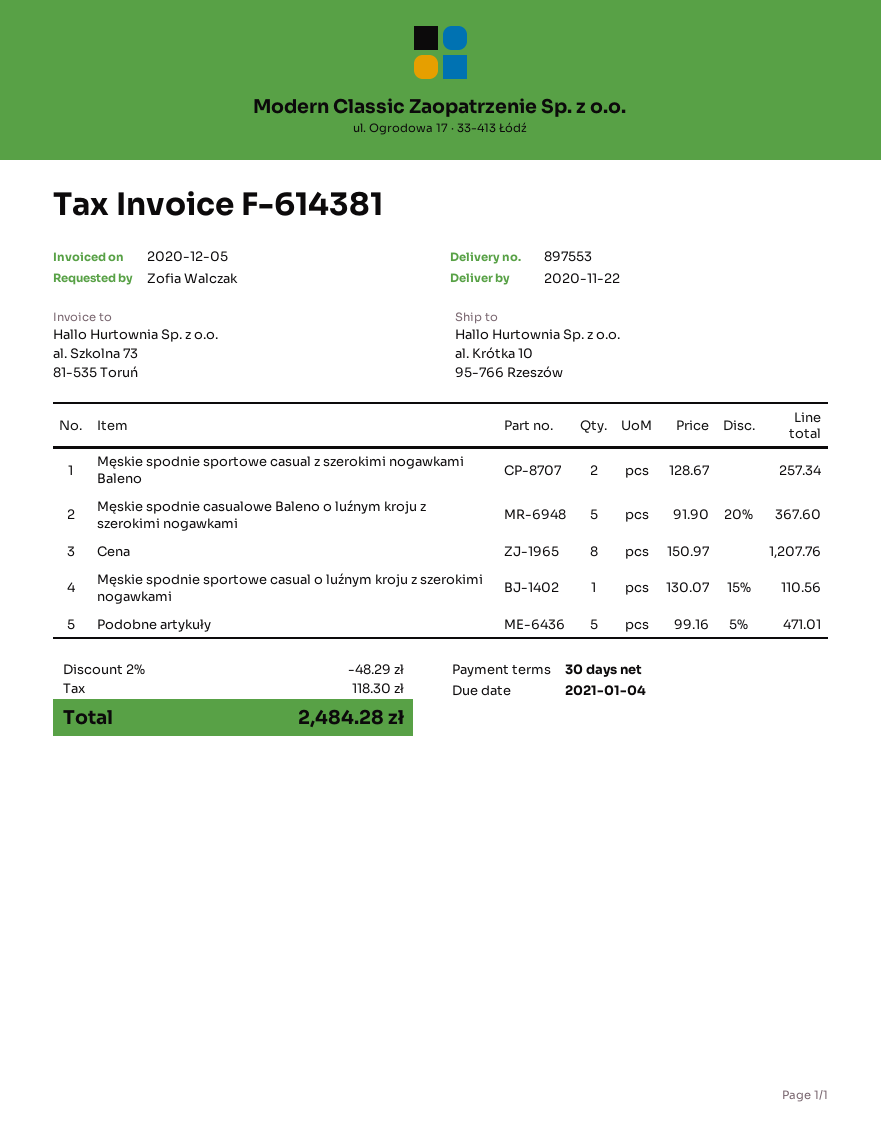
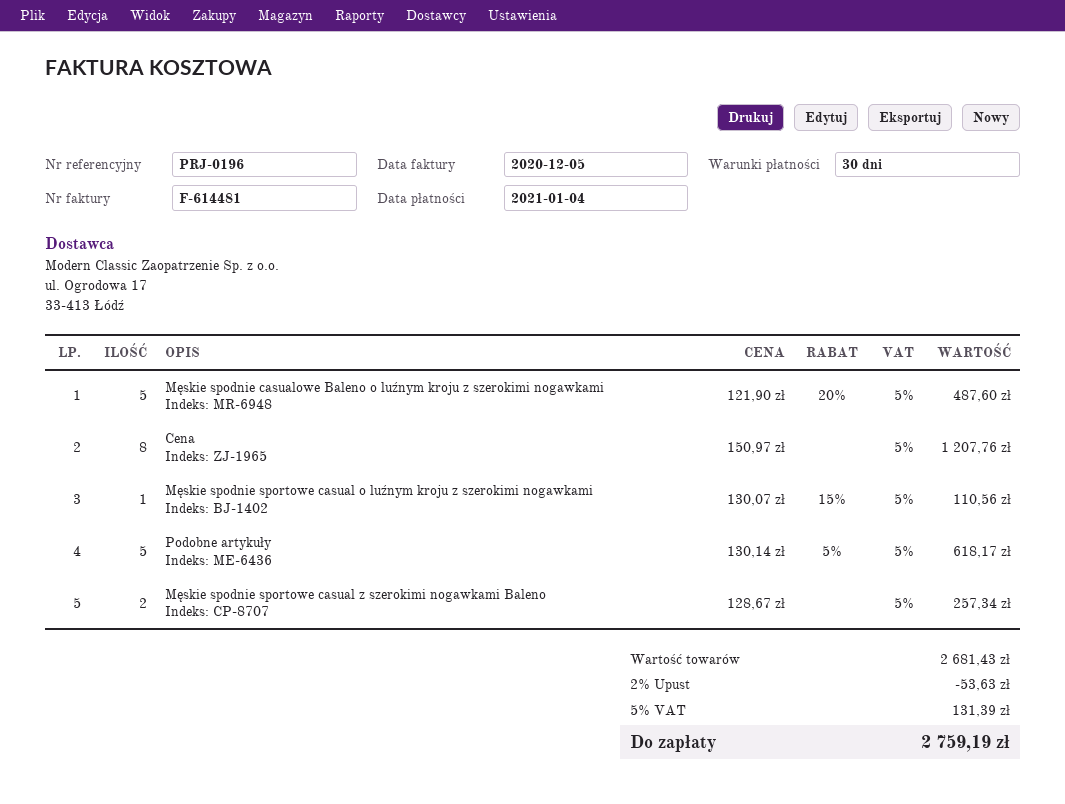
invoice number: F-614381 -> F-614481
Męskie spodnie casualowe Baleno o luźnym kroju z szerokimi nogawkami: 5 x 91.90 - 20% = 367.60 -> 5 x 121.90 - 20% = 487.60
Podobne artykuły: 5 x 99.16 - 5% = 471.01 -> 5 x 130.14 - 5% = 618.17
discount: 2% = 48.29 -> 2% = 53.63
tax: 118.30 -> 131.39
total: 2484.28 -> 2759.19

